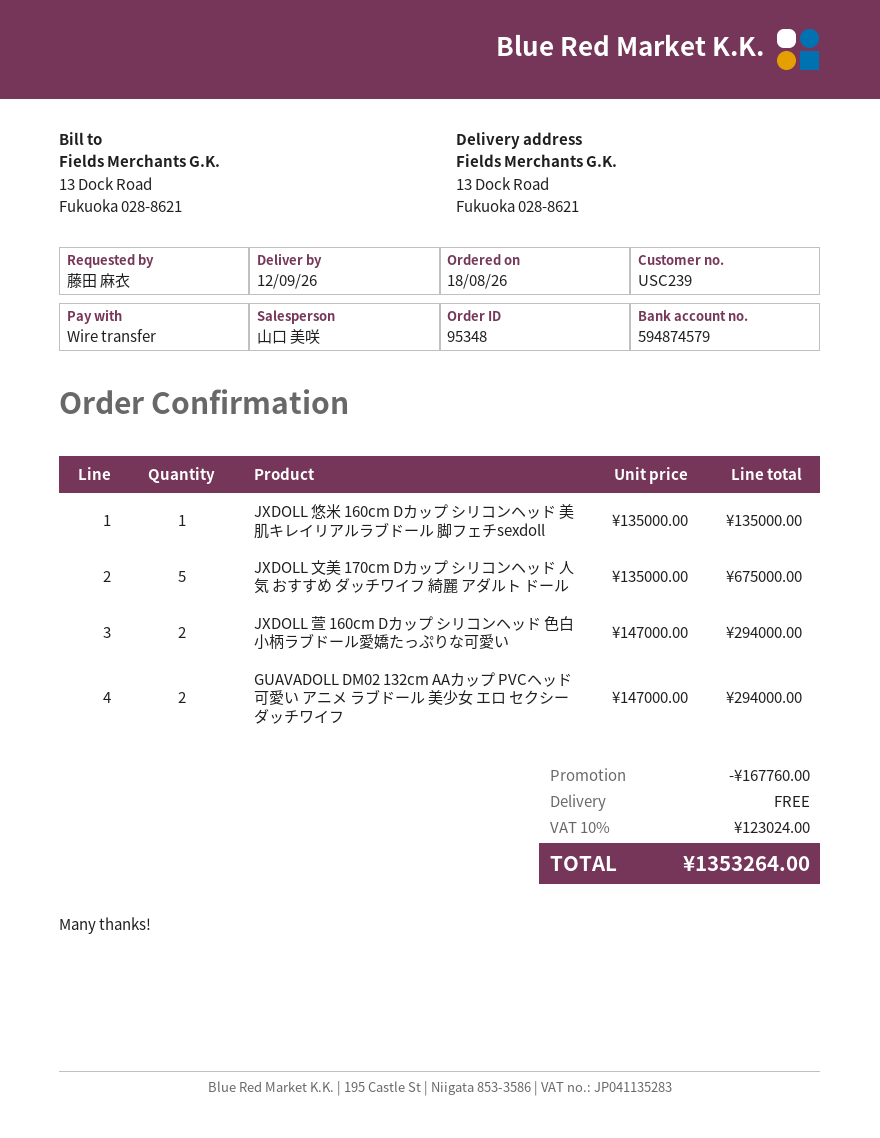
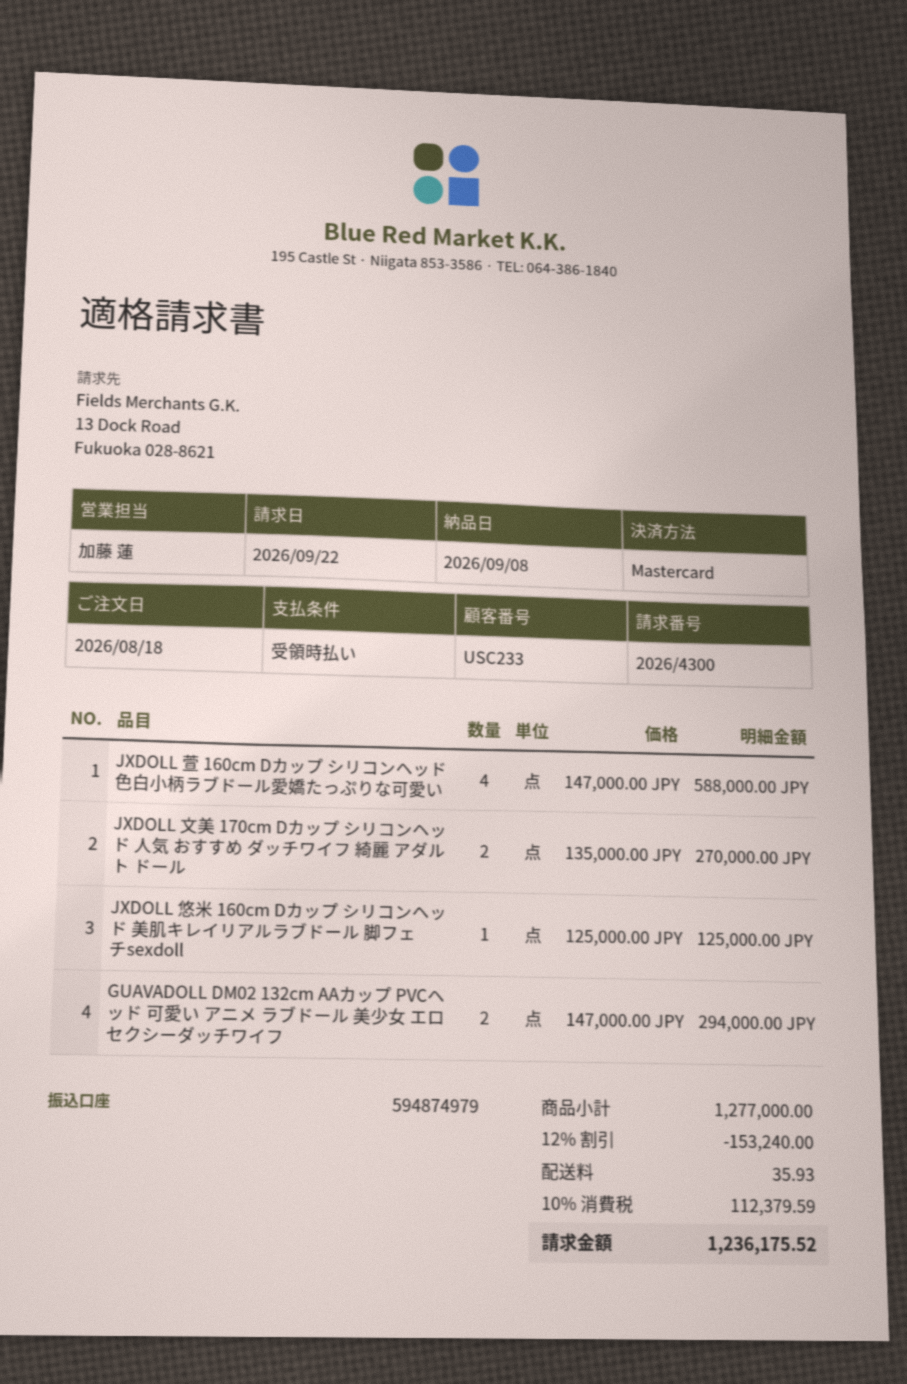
delivery date: 2026-09-12 -> 2026-09-08
customer number: USC239 -> USC233
sales rep: 山口 美咲 -> 加藤 蓮
payment method: bank transfer -> Mastercard
bank account: 594874579 -> 594874979
JXDOLL 悠米 160cm Dカップ シリコンヘッド 美肌キレイリアルラブドール 脚フェチsexdoll: 1 x 135000.00 = 135000.00 -> 1 x 125000.00 = 125000.00
JXDOLL 文美 170cm Dカップ シリコンヘッド 人気 おすすめ ダッチワイフ 綺麗 アダルト ドール: 5 x 135000.00 = 675000.00 -> 2 x 135000.00 = 270000.00
JXDOLL 萱 160cm Dカップ シリコンヘッド 色白小柄ラブドール愛嬌たっぷりな可愛い: 2 x 147000.00 = 294000.00 -> 4 x 147000.00 = 588000.00
discount: 167760.00 -> 153240.00
shipping: 0.00 -> 35.93
tax: 10% = 123024.00 -> 10% = 112379.59
total: 1353264.00 -> 1236175.52

